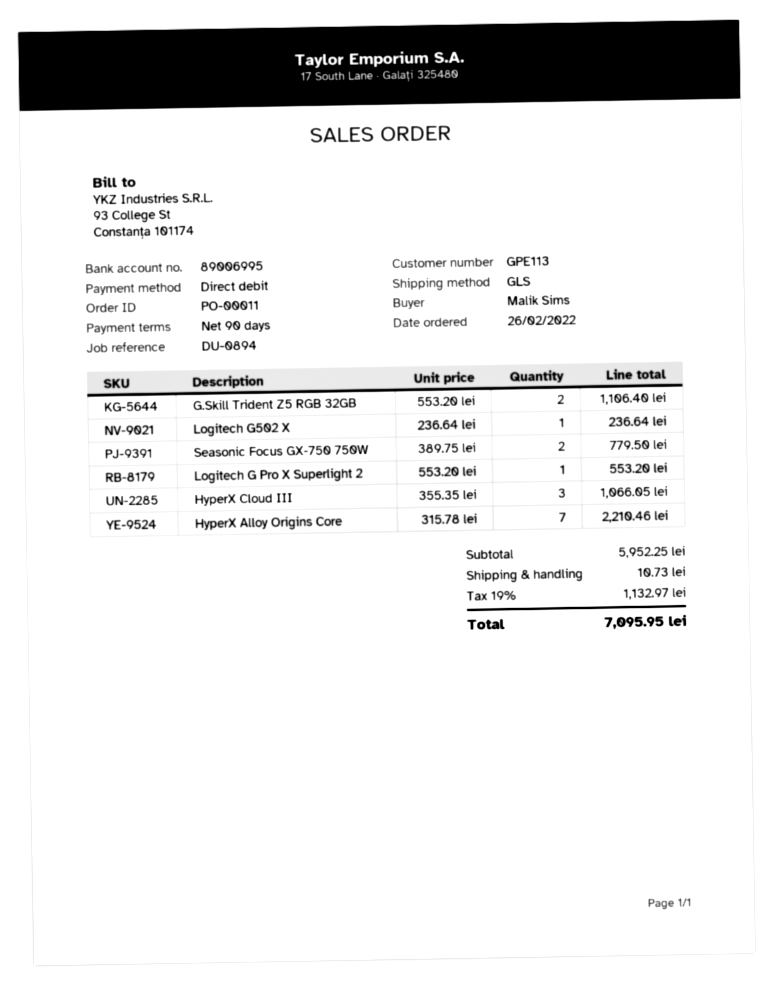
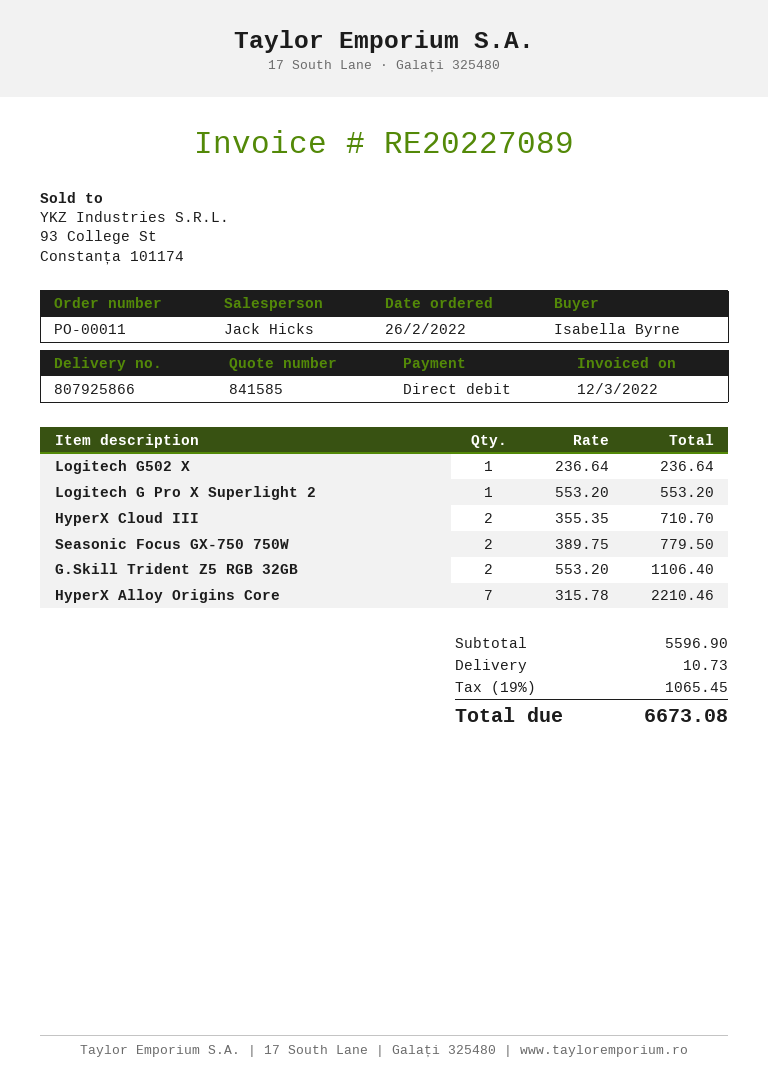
ordered by: Malik Sims -> Isabella Byrne
HyperX Cloud III: 3 x 355.35 = 1066.05 -> 2 x 355.35 = 710.70
subtotal: 5952.25 -> 5596.90
tax: 19% = 1132.97 -> 19% = 1065.45
total: 7095.95 -> 6673.08

